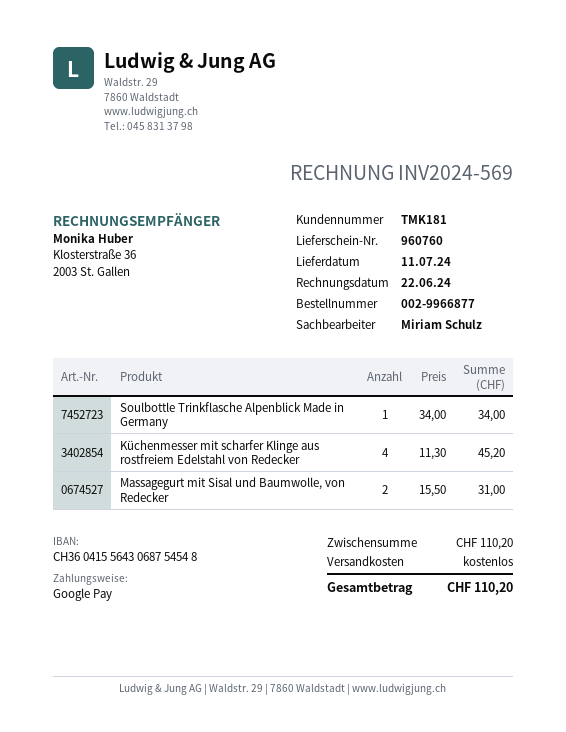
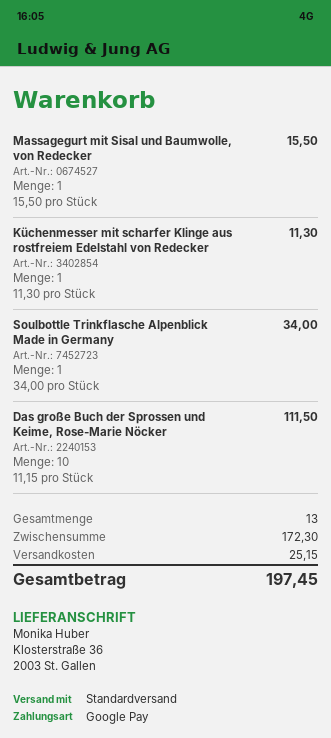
Küchenmesser mit scharfer Klinge aus rostfreiem Edelstahl von Redecker: 4 x 11.30 = 45.20 -> 1 x 11.30 = 11.30
Massagegurt mit Sisal und Baumwolle, von Redecker: 2 x 15.50 = 31.00 -> 1 x 15.50 = 15.50
Das große Buch der Sprossen und Keime, Rose-Marie Nöcker: none -> 10 x 11.15 = 111.50
subtotal: 110.20 -> 172.30
shipping: 0.00 -> 25.15
total: 110.20 -> 197.45

